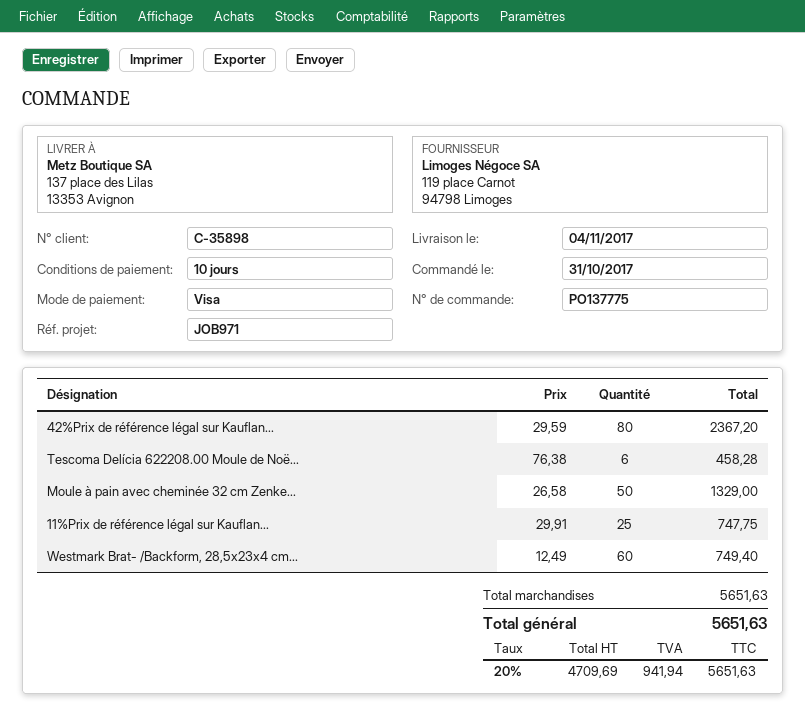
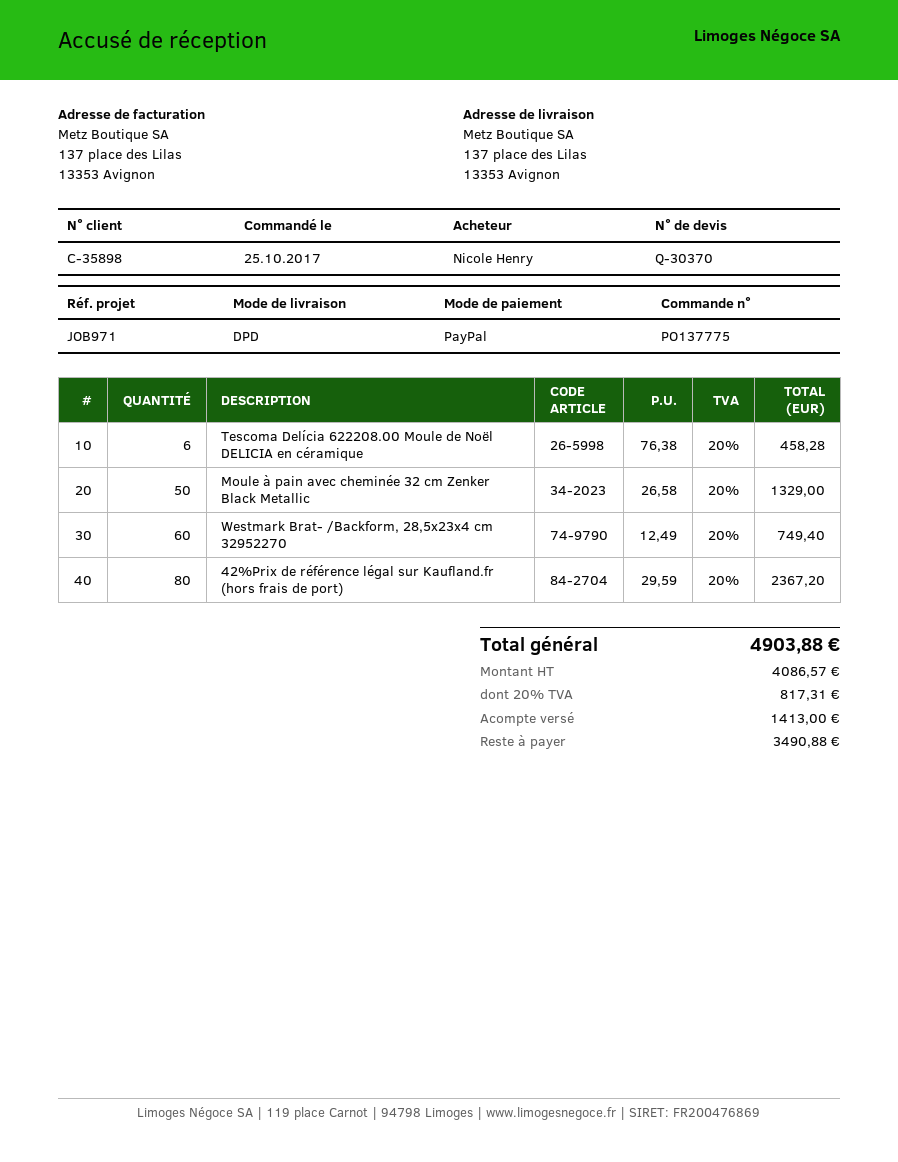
order date: 2017-10-31 -> 2017-10-25
payment method: Visa -> PayPal
11%Prix de référence légal sur Kauflan...: 25 x 29.91 = 747.75 -> none
net: 4709.69 -> 4086.57
tax: 20% = 941.94 -> 20% = 817.31
total: 5651.63 -> 4903.88

